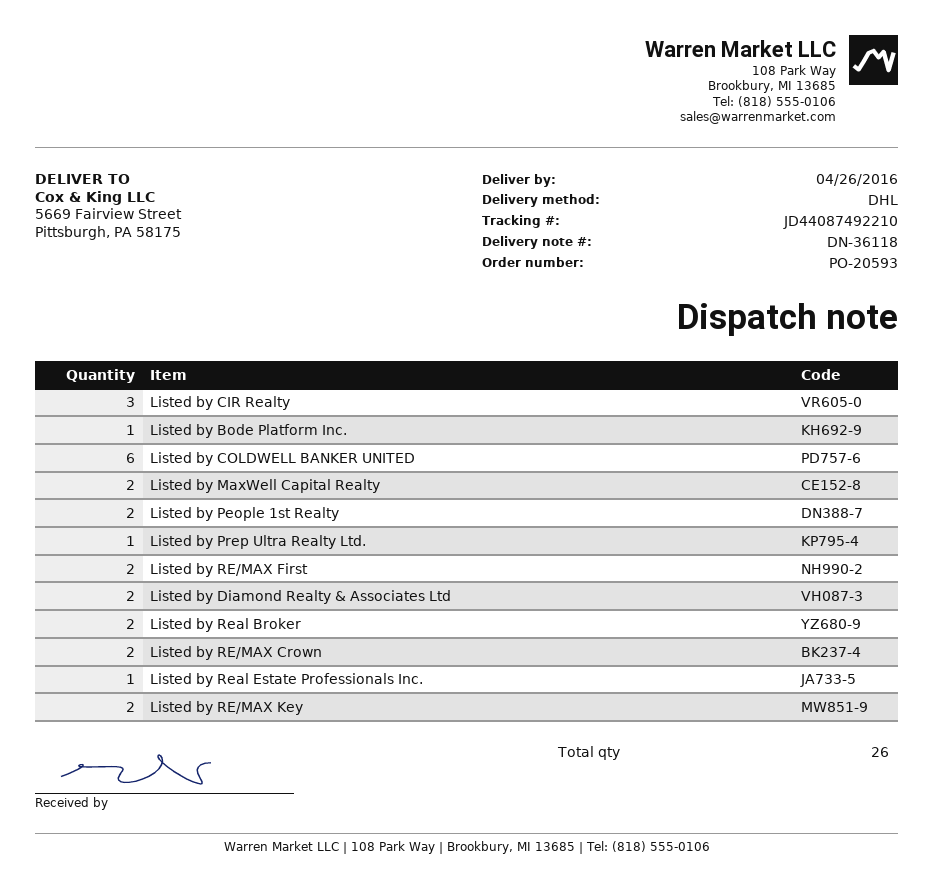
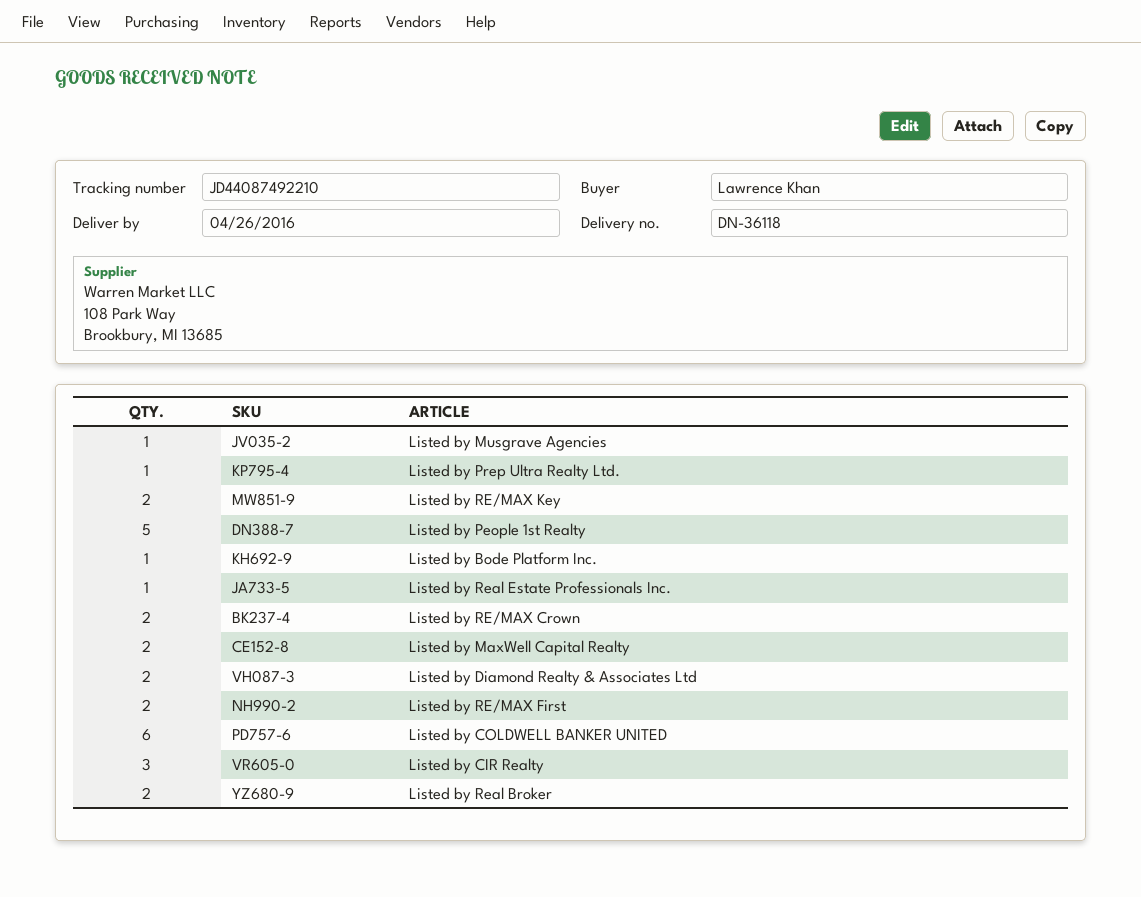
Listed by People 1st Realty: 2 -> 5
Listed by Musgrave Agencies: none -> 1

